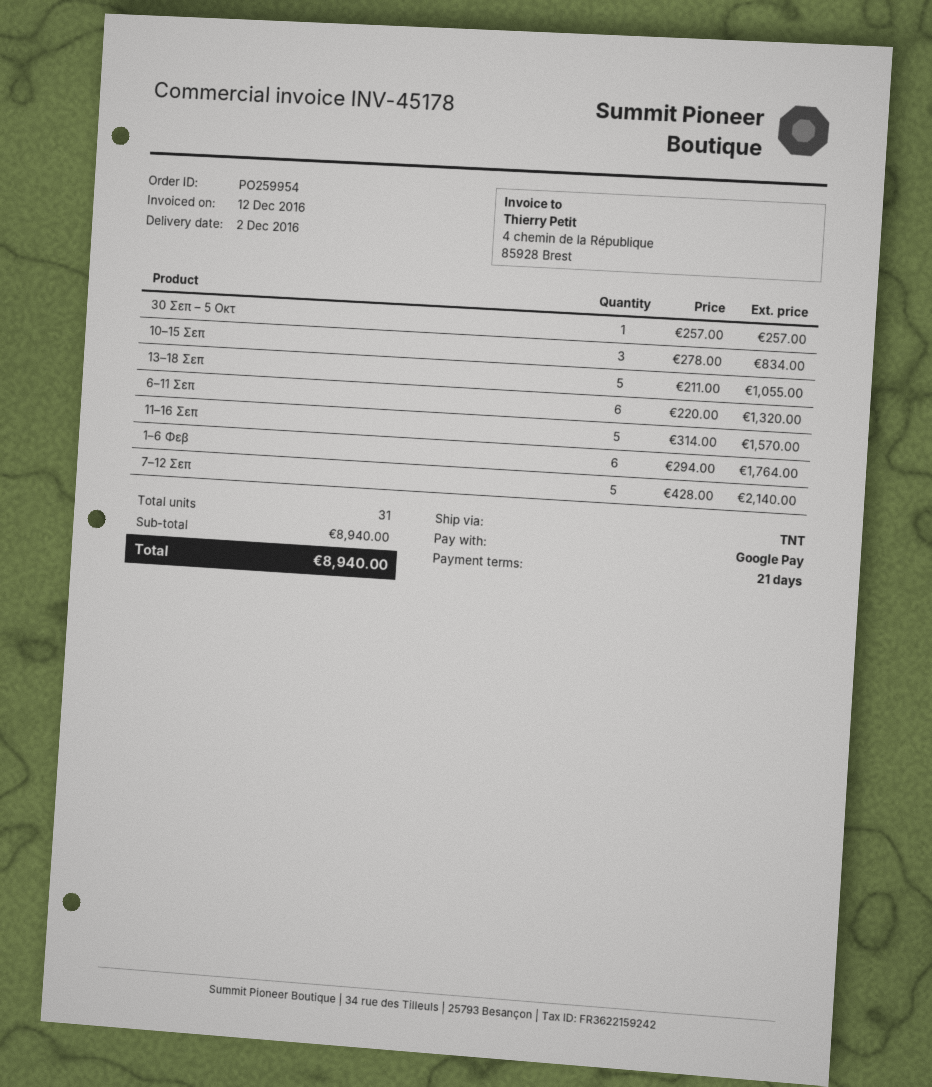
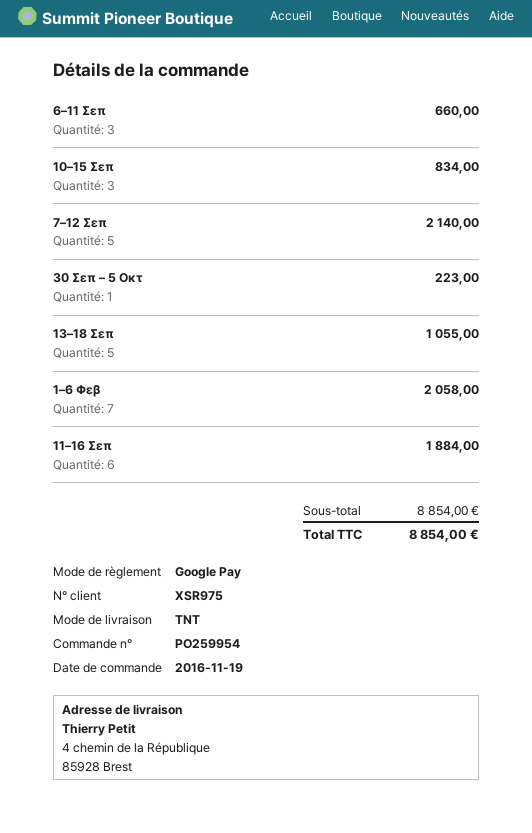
30 Σεπ – 5 Οκτ: 1 for 257.00 -> 1 for 223.00
6–11 Σεπ: 6 for 1320.00 -> 3 for 660.00
11–16 Σεπ: 5 for 1570.00 -> 6 for 1884.00
1–6 Φεβ: 6 for 1764.00 -> 7 for 2058.00
subtotal: 8940.00 -> 8854.00
total: 8940.00 -> 8854.00

